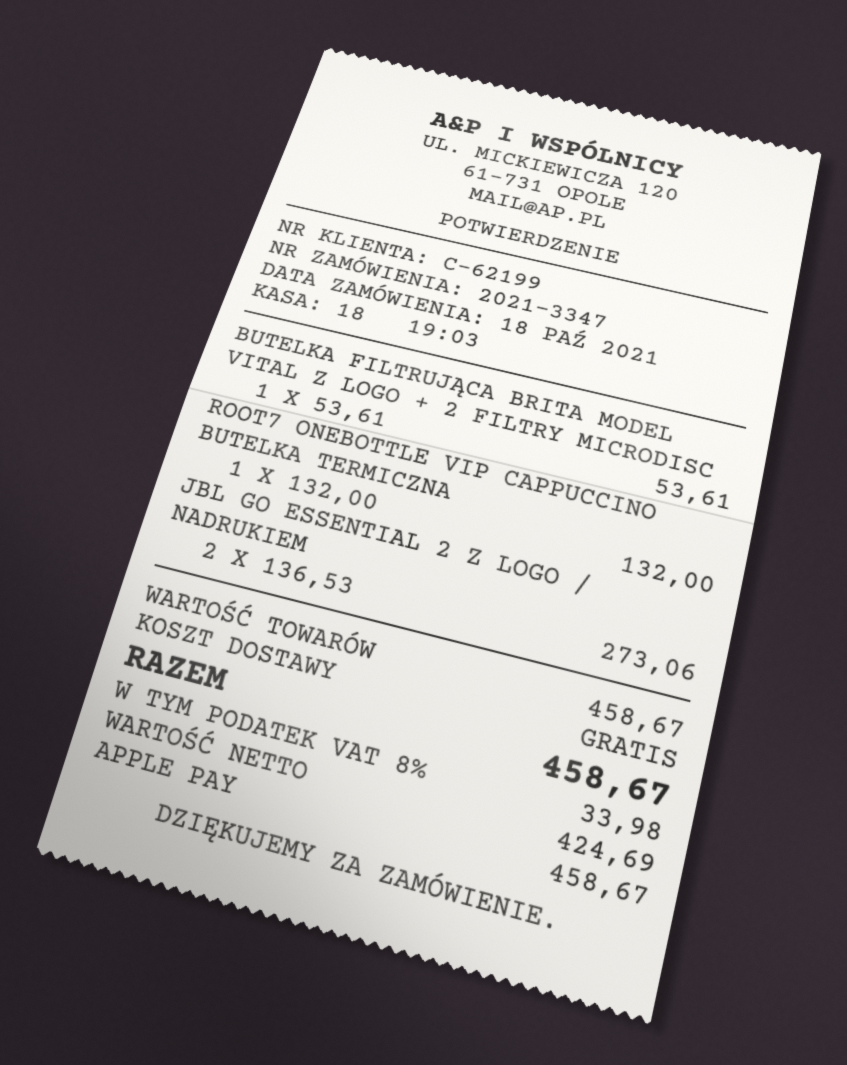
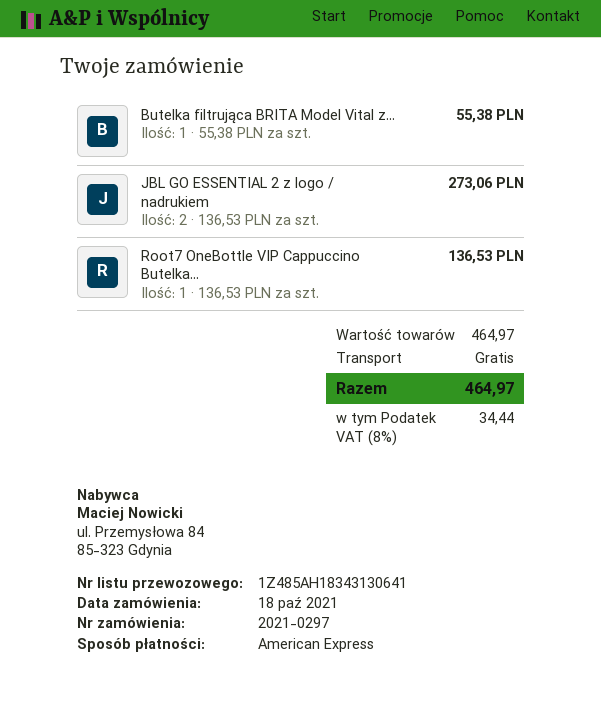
order number: 2021-3347 -> 2021-0297
payment method: Apple Pay -> American Express
BUTELKA FILTRUJĄCA BRITA MODEL VITAL Z LOGO + 2 FILTRY MICRODISC: 1 x 53.61 = 53.61 -> 1 x 55.38 = 55.38
ROOT7 ONEBOTTLE VIP CAPPUCCINO BUTELKA TERMICZNA: 1 x 132.00 = 132.00 -> 1 x 136.53 = 136.53
subtotal: 458.67 -> 464.97
tax: 8% = 33.98 -> 8% = 34.44
total: 458.67 -> 464.97

